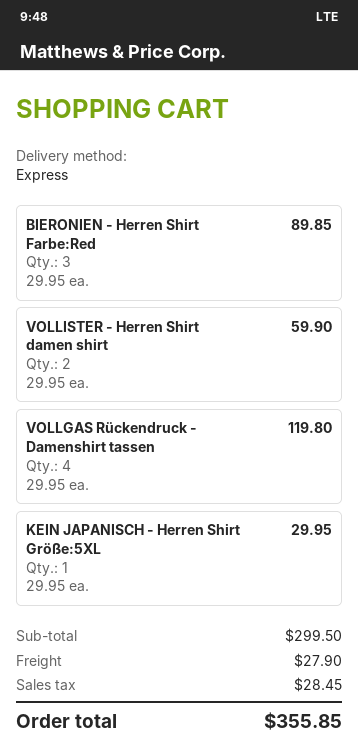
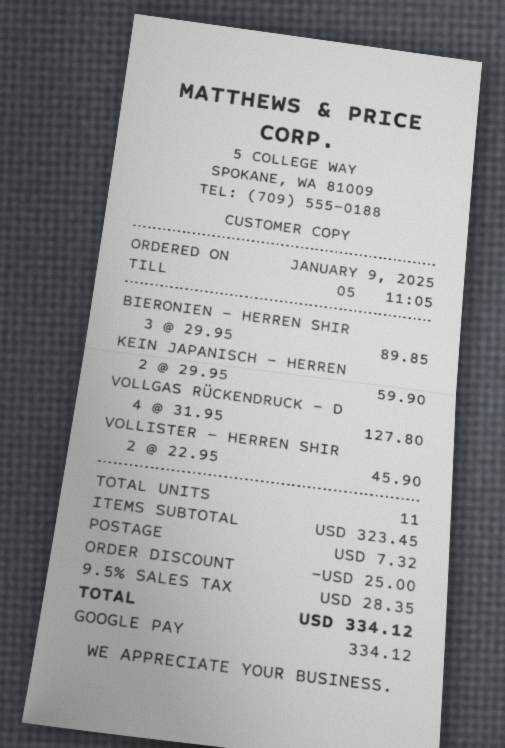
VOLLISTER - Herren Shirt damen shirt: 2 x 29.95 = 59.90 -> 2 x 22.95 = 45.90
VOLLGAS Rückendruck - Damenshirt tassen: 4 x 29.95 = 119.80 -> 4 x 31.95 = 127.80
KEIN JAPANISCH - Herren Shirt Größe:5XL: 1 x 29.95 = 29.95 -> 2 x 29.95 = 59.90
subtotal: 299.50 -> 323.45
discount: none -> 25.00
shipping: 27.90 -> 7.32
tax: 28.45 -> 28.35
total: 355.85 -> 334.12

